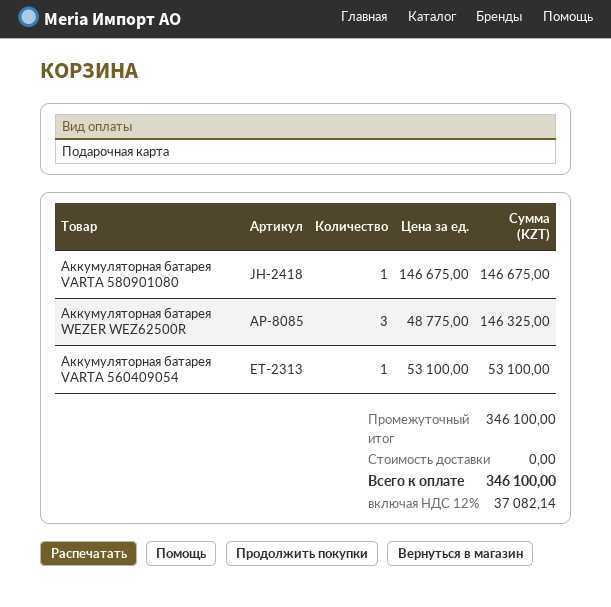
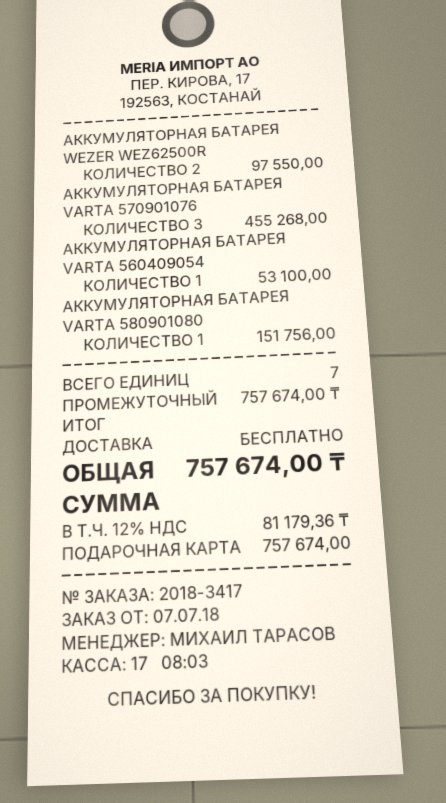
Аккумуляторная батарея VARTA 580901080: 1 for 146675.00 -> 1 for 151756.00
Аккумуляторная батарея WEZER WEZ62500R: 3 for 146325.00 -> 2 for 97550.00
АККУМУЛЯТОРНАЯ БАТАРЕЯ VARTA 570901076: none -> 3 for 455268.00
subtotal: 346100.00 -> 757674.00
tax: 12% = 37082.14 -> 12% = 81179.36
total: 346100.00 -> 757674.00

